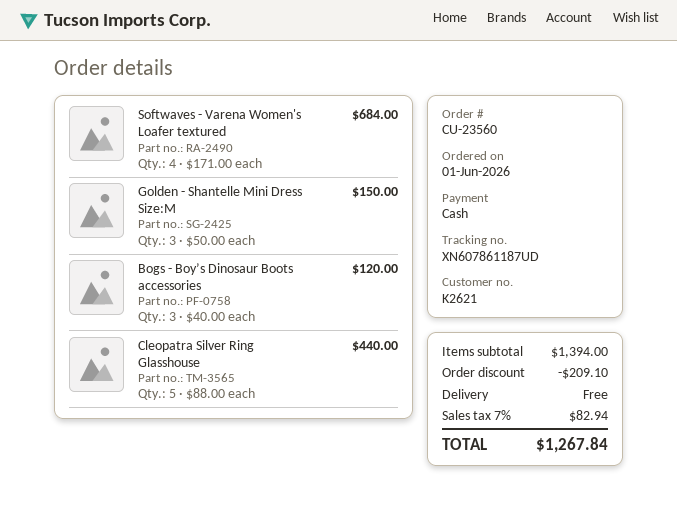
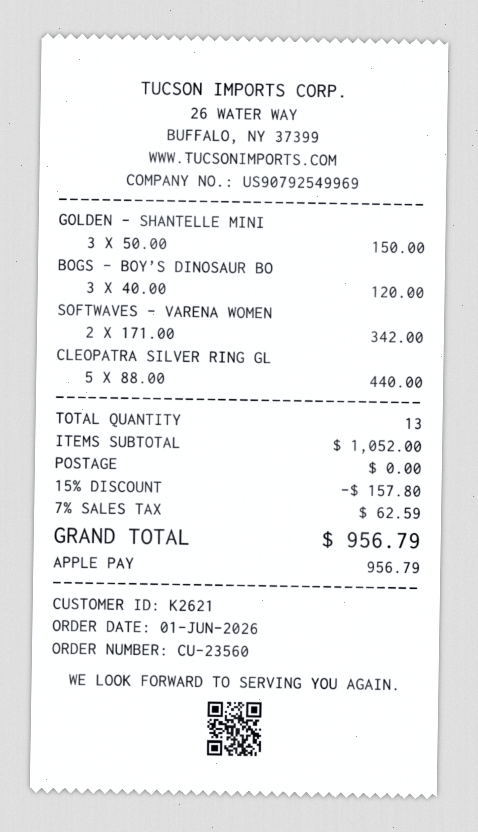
payment method: cash -> Apple Pay
Softwaves - Varena Women's Loafer textured: 4 x 171.00 = 684.00 -> 2 x 171.00 = 342.00
subtotal: 1394.00 -> 1052.00
discount: 209.10 -> 157.80
tax: 7% = 82.94 -> 7% = 62.59
total: 1267.84 -> 956.79

